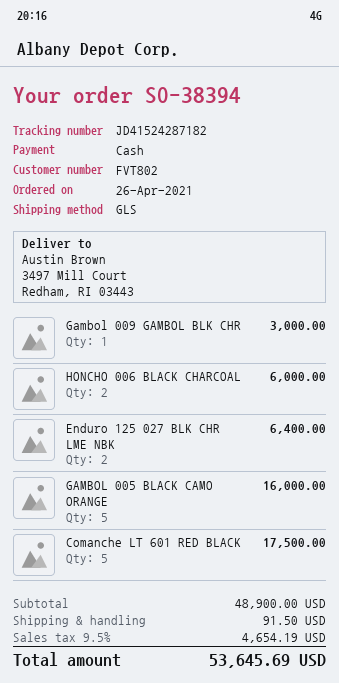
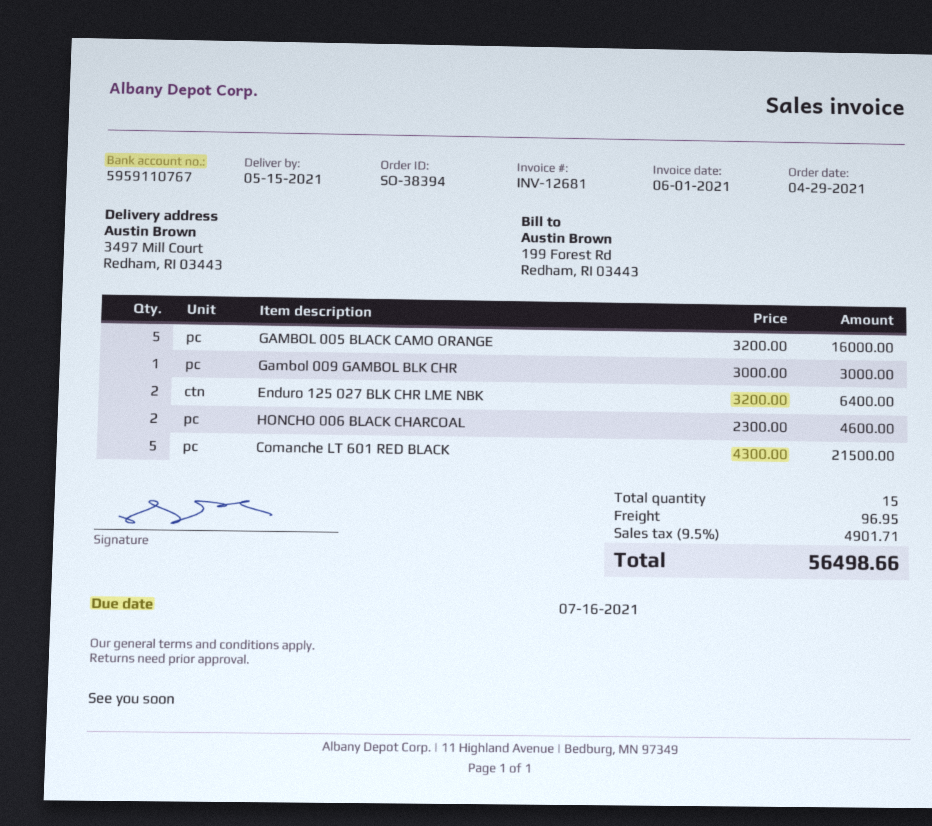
order date: 2021-04-26 -> 2021-04-29
HONCHO 006 BLACK CHARCOAL: 2 for 6000.00 -> 2 for 4600.00
Comanche LT 601 RED BLACK: 5 for 17500.00 -> 5 for 21500.00
shipping: 91.50 -> 96.95
tax: 9.5% = 4654.19 -> 9.5% = 4901.71
total: 53645.69 -> 56498.66

